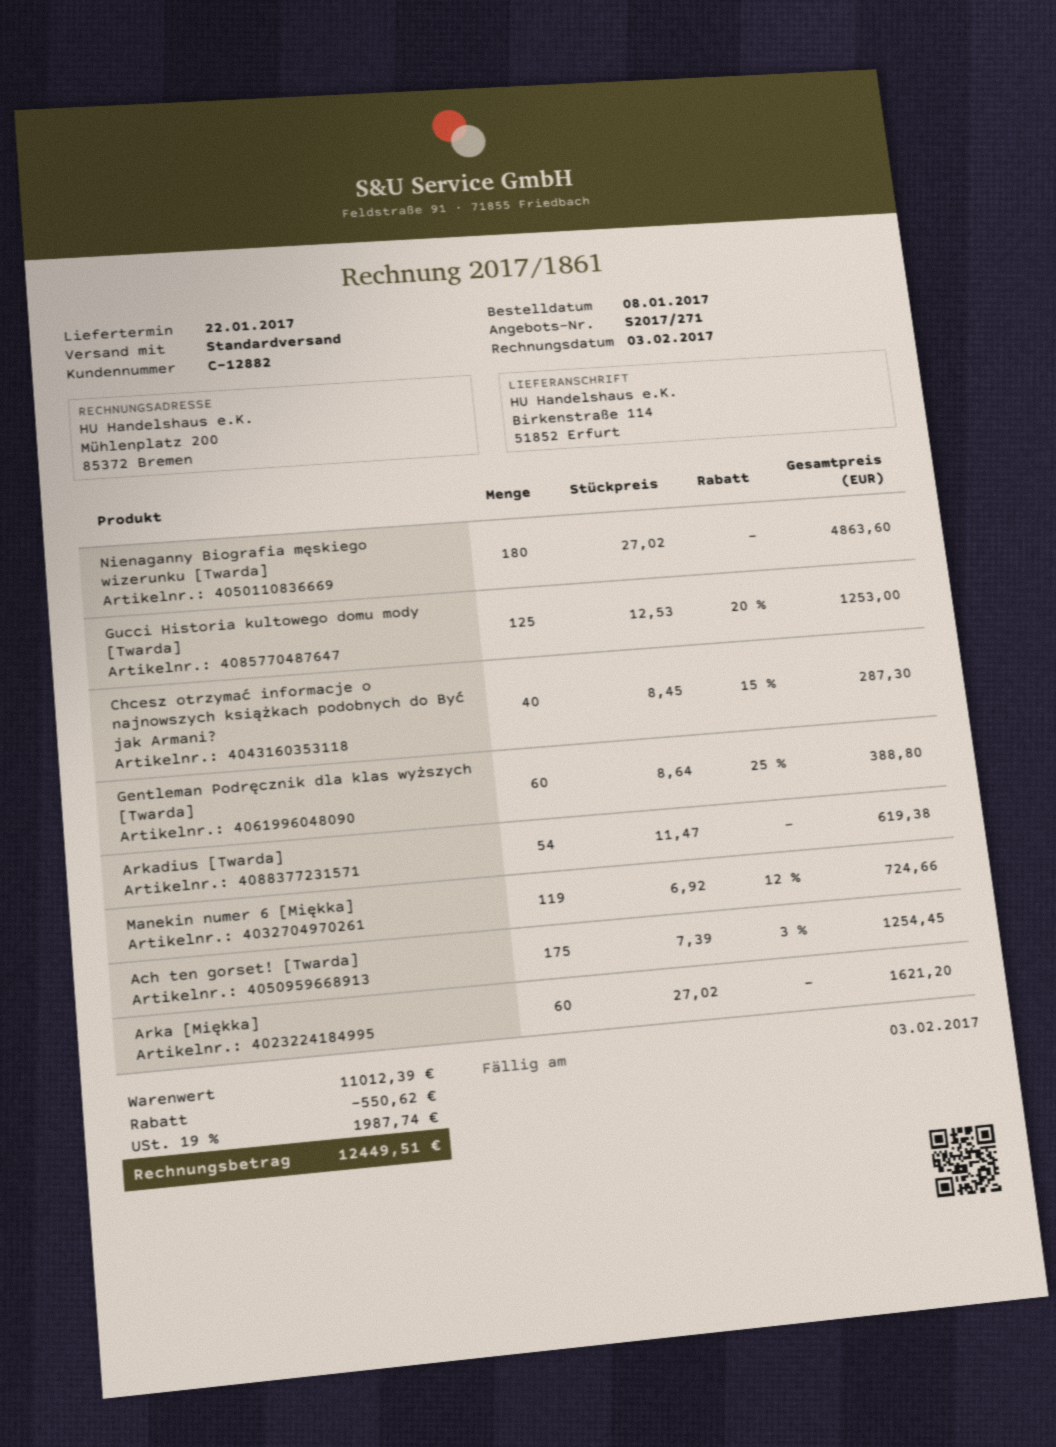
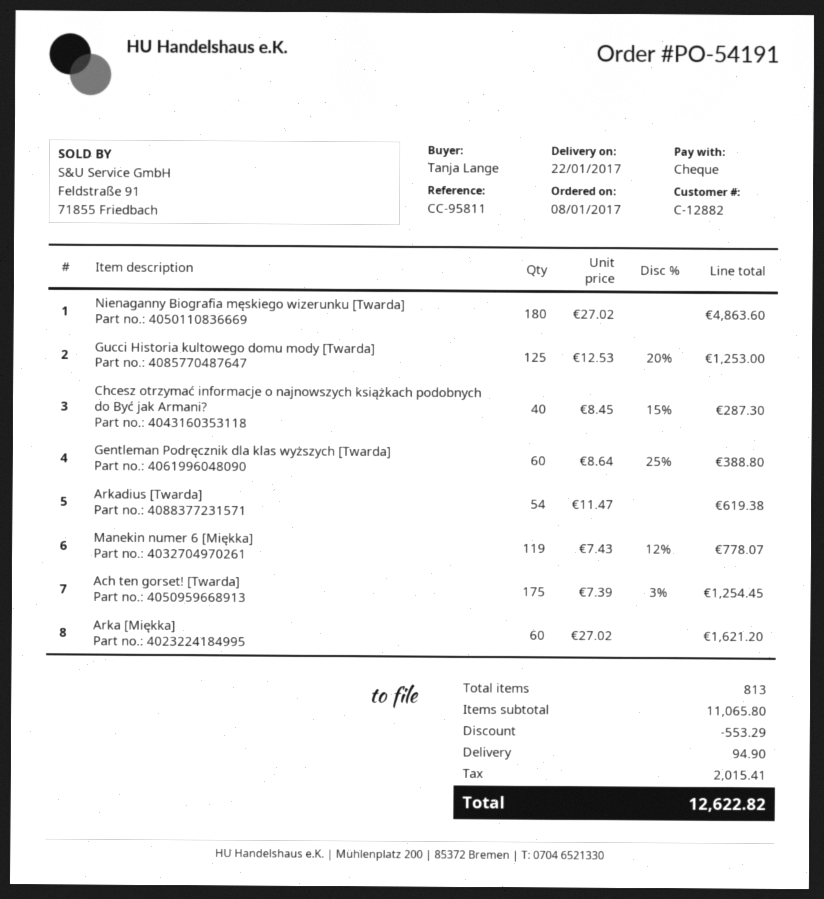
Manekin numer 6 [Miękka]: 119 x 6.92 - 12% = 724.66 -> 119 x 7.43 - 12% = 778.07
subtotal: 11012.39 -> 11065.80
discount: 550.62 -> 553.29
shipping: none -> 94.90
tax: 1987.74 -> 2015.41
total: 12449.51 -> 12622.82

